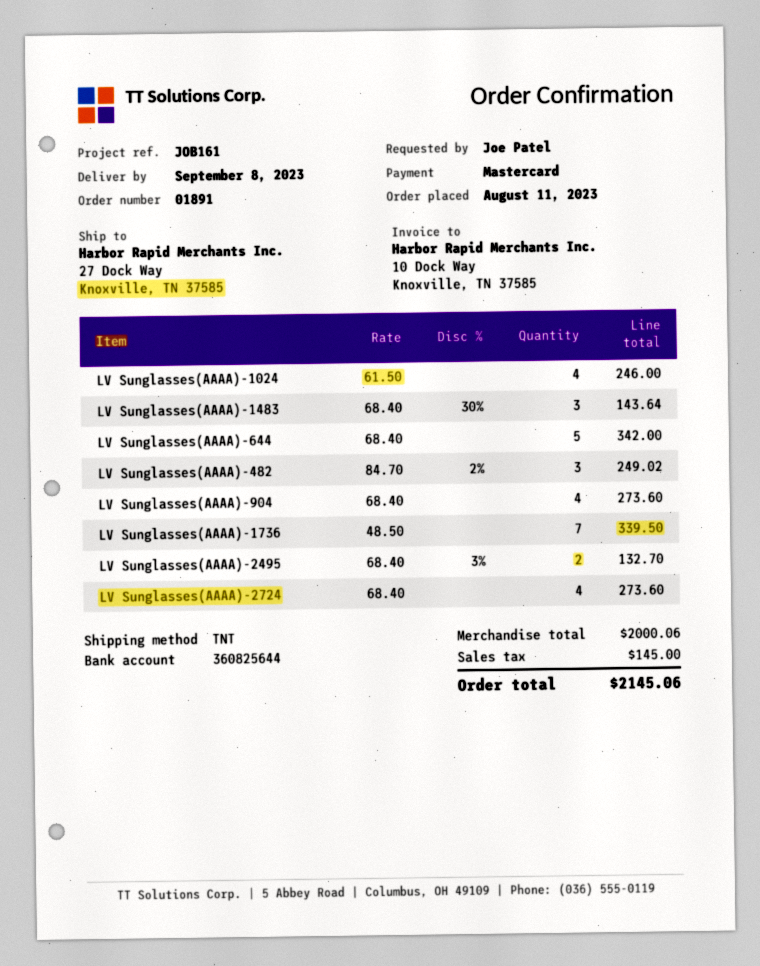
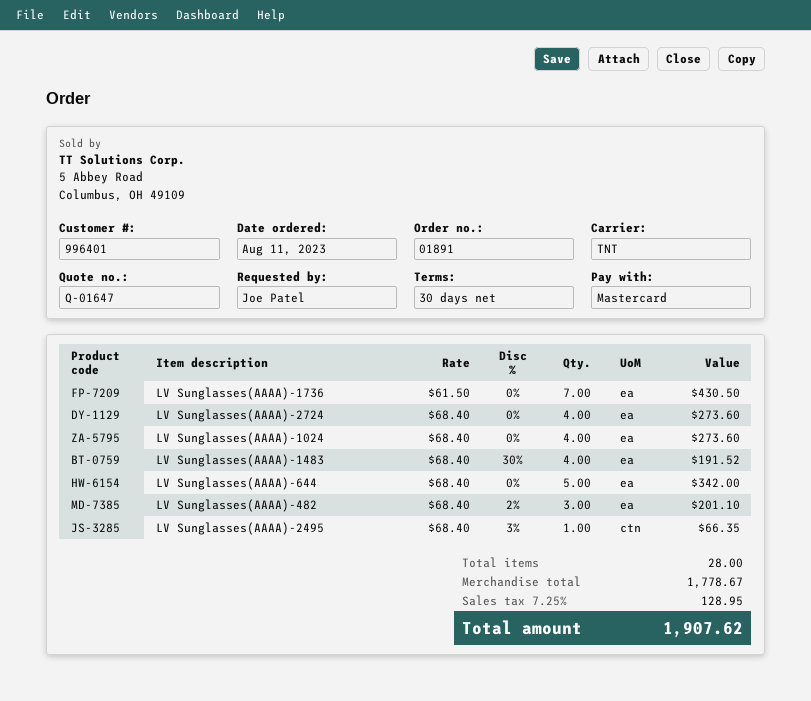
LV Sunglasses(AAAA)-1024: 4 x 61.50 = 246.00 -> 4 x 68.40 = 273.60
LV Sunglasses(AAAA)-1483: 3 x 68.40 - 30% = 143.64 -> 4 x 68.40 - 30% = 191.52
LV Sunglasses(AAAA)-482: 3 x 84.70 - 2% = 249.02 -> 3 x 68.40 - 2% = 201.10
LV Sunglasses(AAAA)-904: 4 x 68.40 = 273.60 -> none
LV Sunglasses(AAAA)-1736: 7 x 48.50 = 339.50 -> 7 x 61.50 = 430.50
LV Sunglasses(AAAA)-2495: 2 x 68.40 - 3% = 132.70 -> 1 x 68.40 - 3% = 66.35
subtotal: 2000.06 -> 1778.67
tax: 145.00 -> 128.95
total: 2145.06 -> 1907.62

